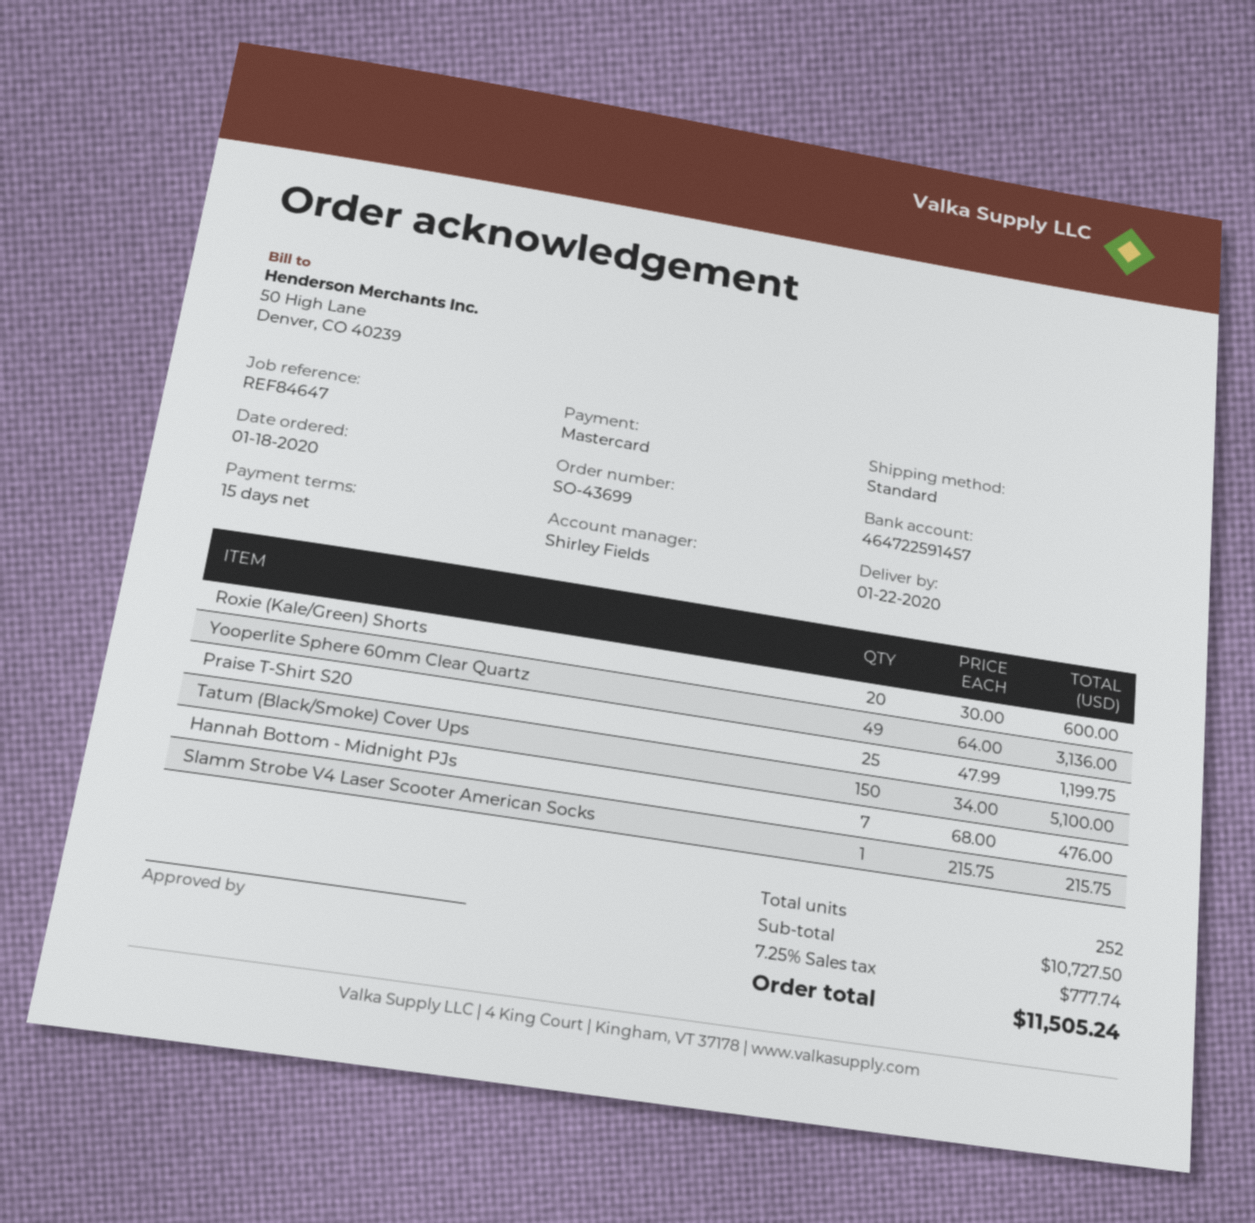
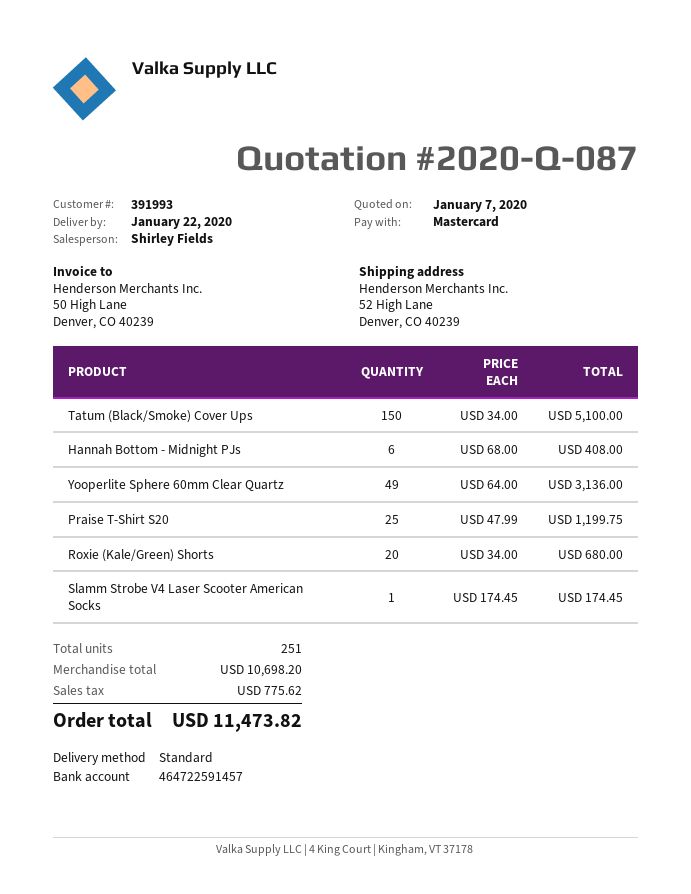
Roxie (Kale/Green) Shorts: 20 x 30.00 = 600.00 -> 20 x 34.00 = 680.00
Hannah Bottom - Midnight PJs: 7 x 68.00 = 476.00 -> 6 x 68.00 = 408.00
Slamm Strobe V4 Laser Scooter American Socks: 1 x 215.75 = 215.75 -> 1 x 174.45 = 174.45
total quantity: 252 -> 251
subtotal: 10727.50 -> 10698.20
tax: 777.74 -> 775.62
total: 11505.24 -> 11473.82

